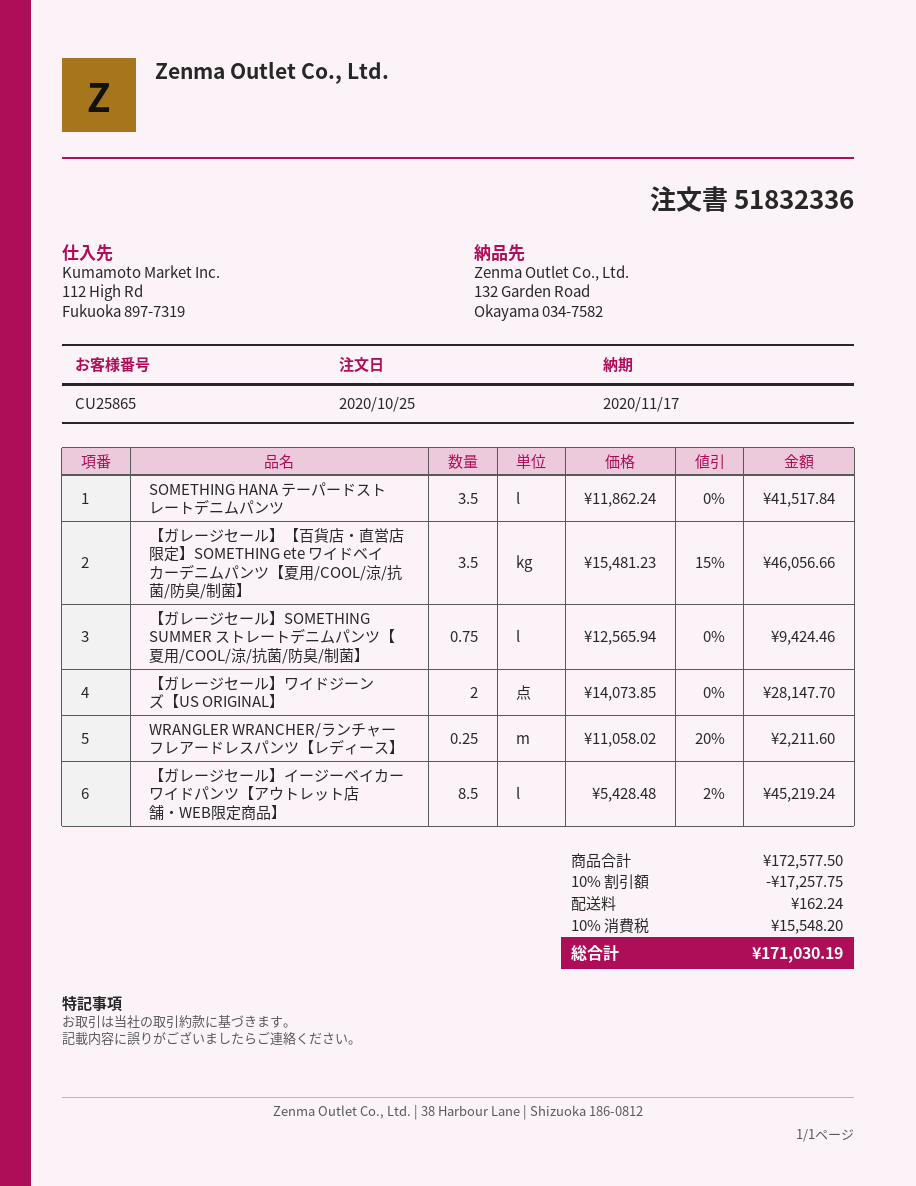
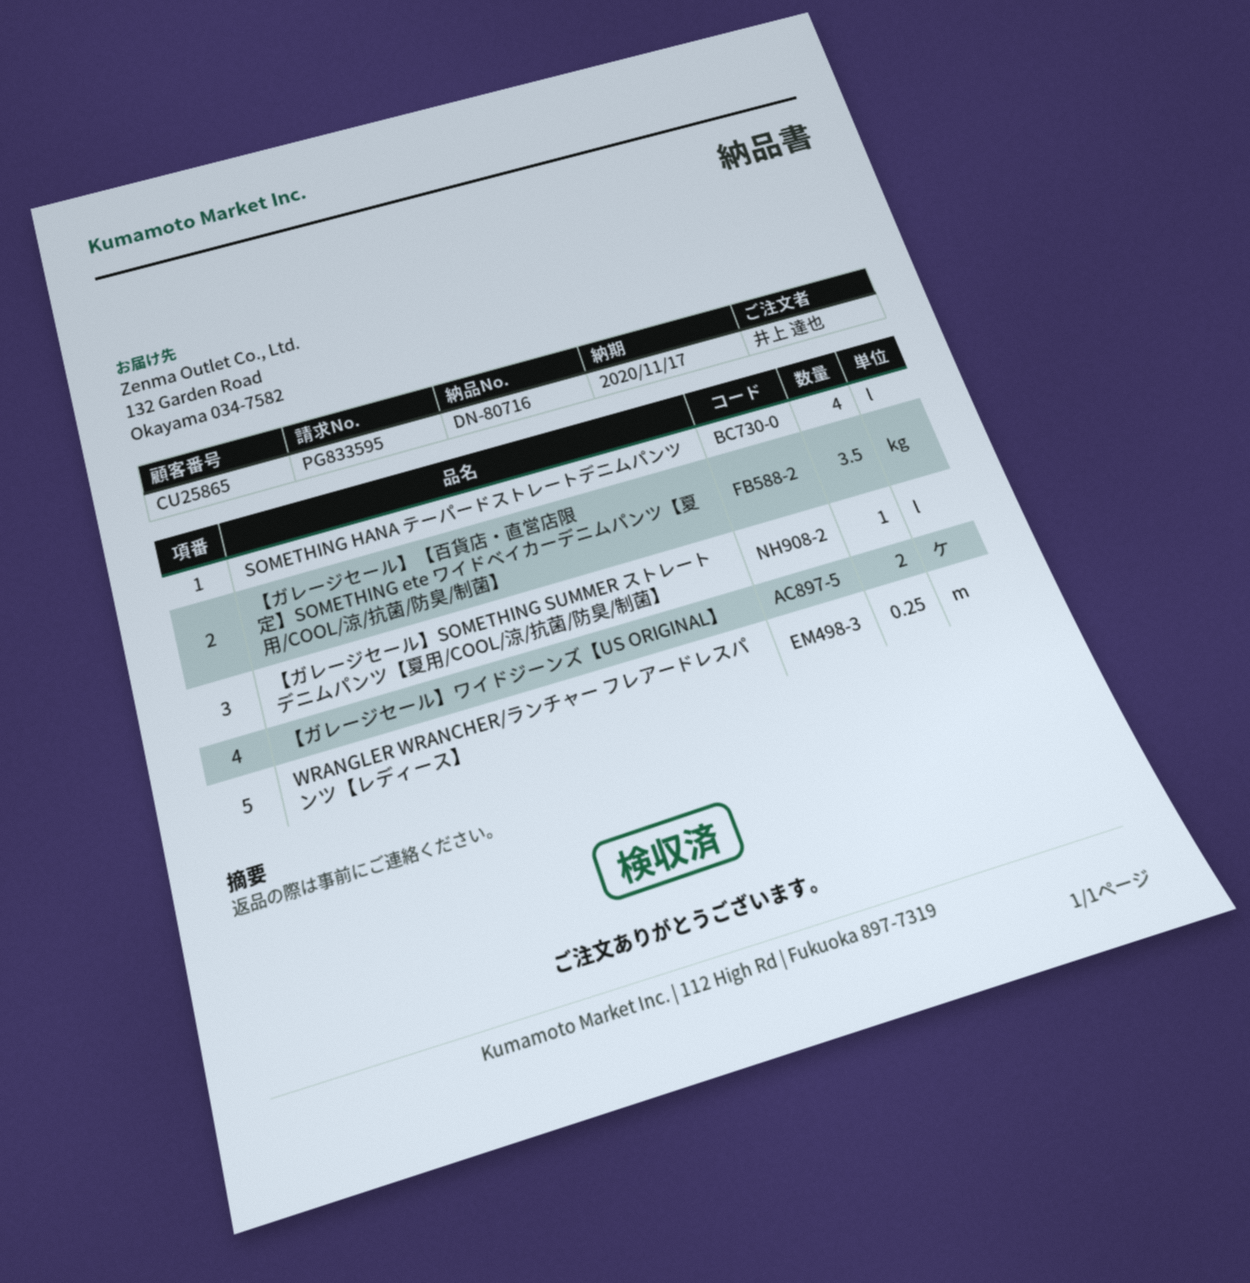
SOMETHING HANA テーパードストレートデニムパンツ: 3.5 -> 4
【ガレージセール】SOMETHING SUMMER ストレートデニムパンツ【夏用/COOL/涼/抗菌/防臭/制菌】: 0.75 -> 1
【ガレージセール】イージーベイカーワイドパンツ【アウトレット店舗・WEB限定商品】: 8.5 -> none

